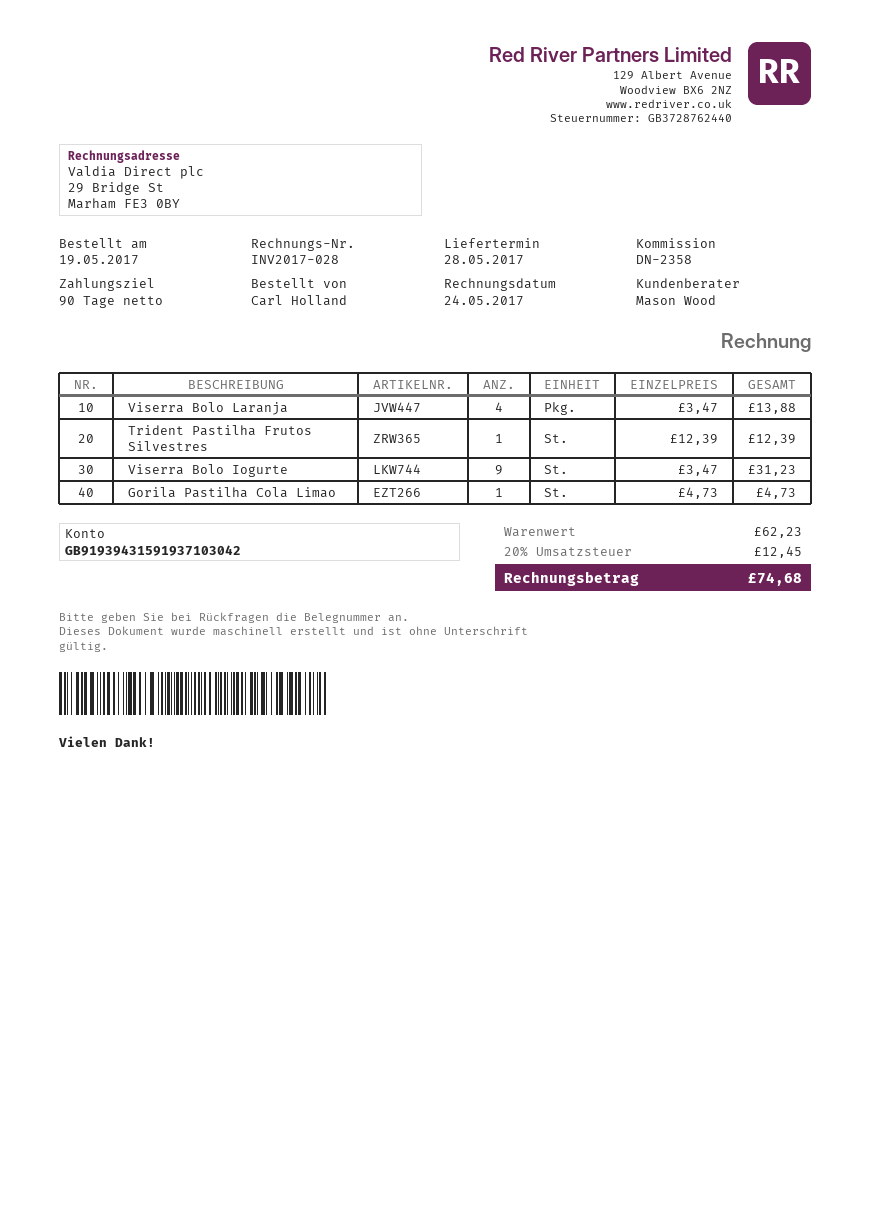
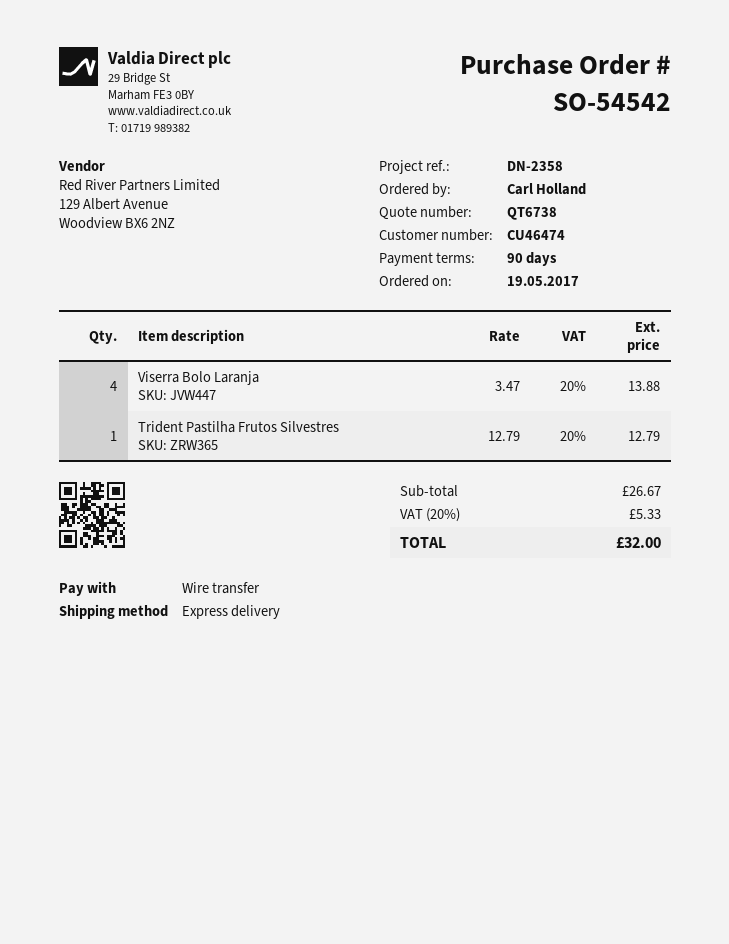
Trident Pastilha Frutos Silvestres: 1 x 12.39 = 12.39 -> 1 x 12.79 = 12.79
Viserra Bolo Iogurte: 9 x 3.47 = 31.23 -> none
Gorila Pastilha Cola Limao: 1 x 4.73 = 4.73 -> none
subtotal: 62.23 -> 26.67
tax: 20% = 12.45 -> 20% = 5.33
total: 74.68 -> 32.00

